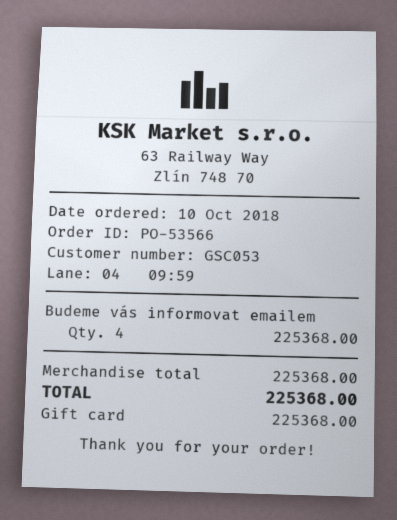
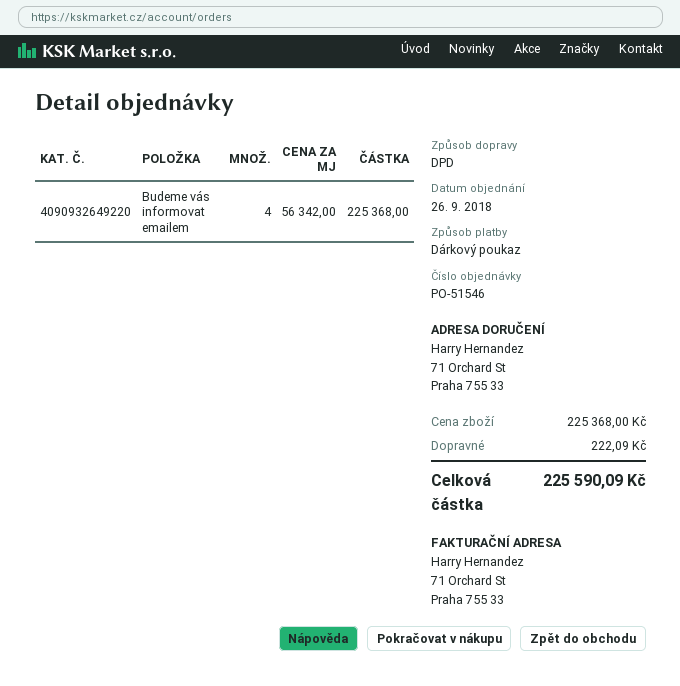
order number: PO-53566 -> PO-51546
order date: 2018-10-10 -> 2018-09-26
shipping: none -> 222.09
total: 225368.00 -> 225590.09

